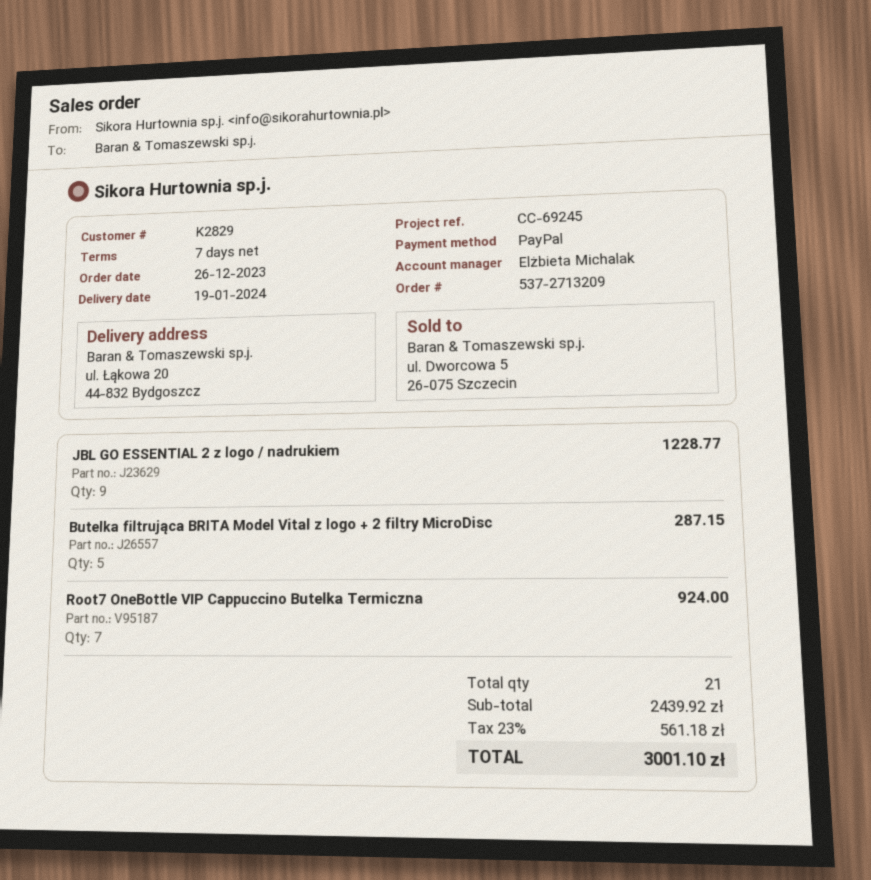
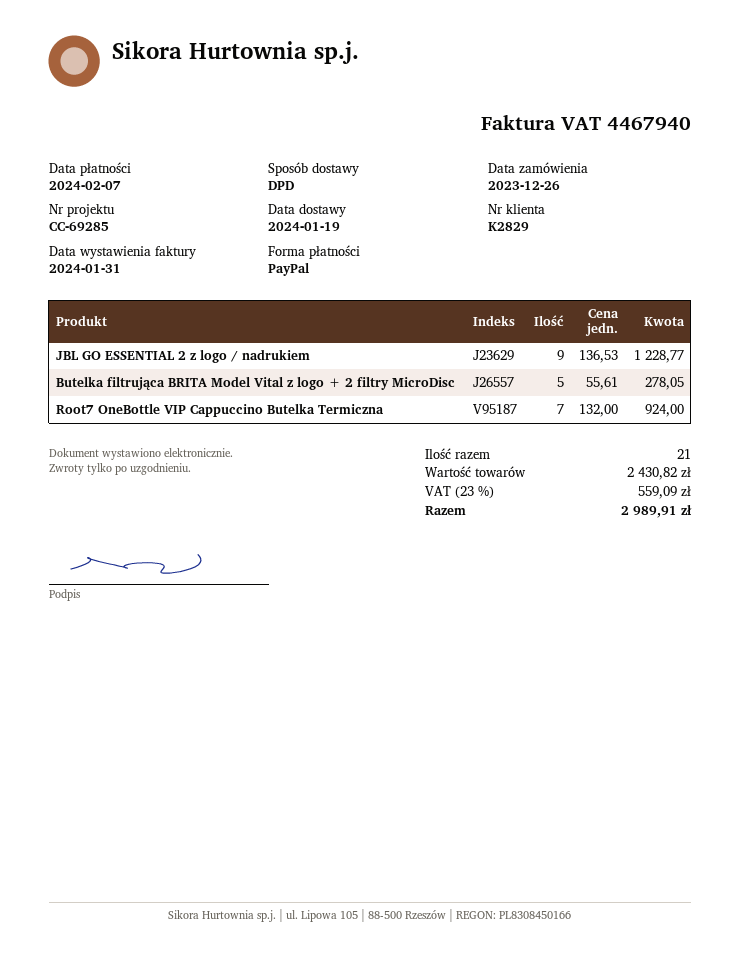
reference: CC-69245 -> CC-69285
Butelka filtrująca BRITA Model Vital z logo + 2 filtry MicroDisc: 5 for 287.15 -> 5 for 278.05
subtotal: 2439.92 -> 2430.82
tax: 23% = 561.18 -> 23% = 559.09
total: 3001.10 -> 2989.91

